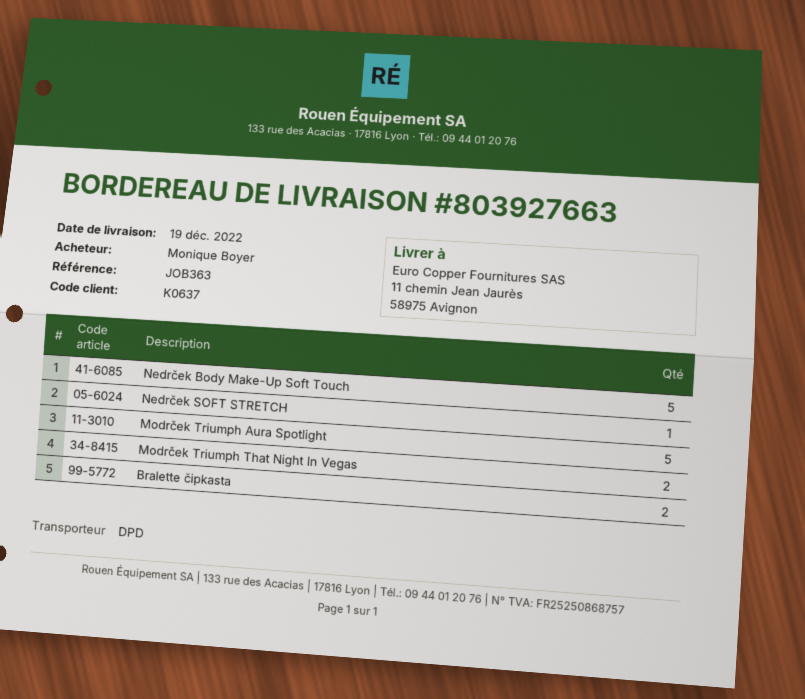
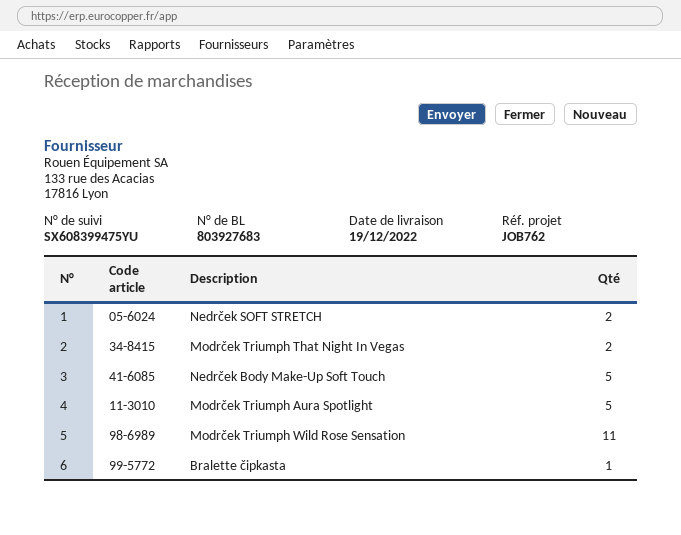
delivery note number: 803927663 -> 803927683
reference: JOB363 -> JOB762
Nedrček SOFT STRETCH: 1 -> 2
Bralette čipkasta: 2 -> 1
Modrček Triumph Wild Rose Sensation: none -> 11

